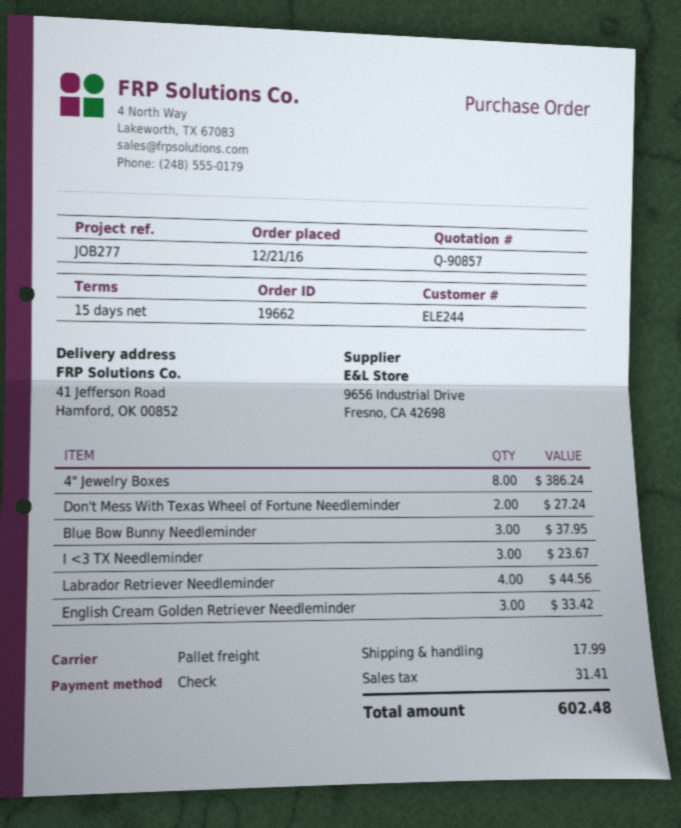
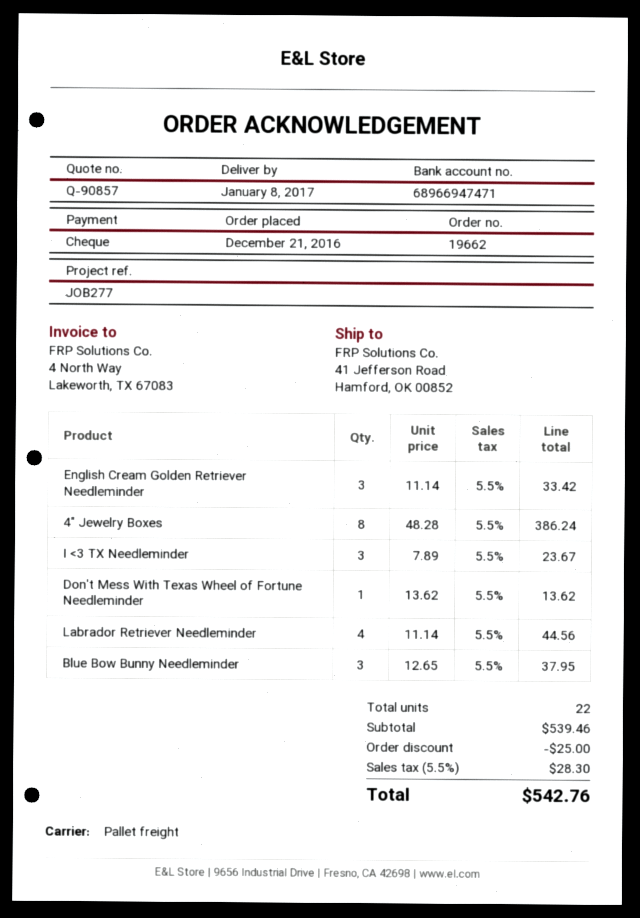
Don't Mess With Texas Wheel of Fortune Needleminder: 2 for 27.24 -> 1 for 13.62
discount: none -> 25.00
shipping: 17.99 -> none
tax: 31.41 -> 28.30
total: 602.48 -> 542.76

